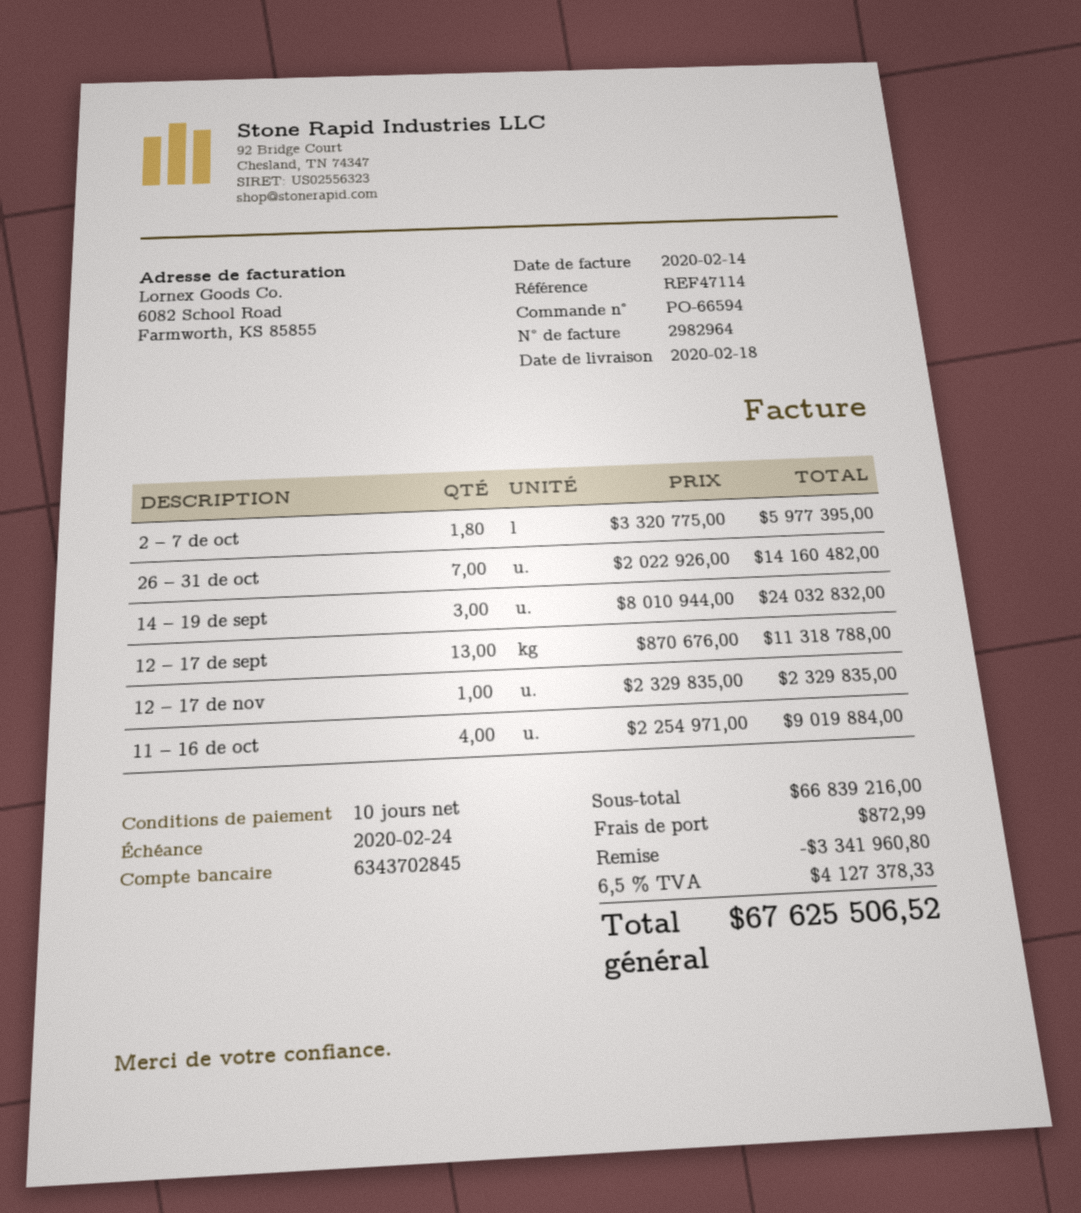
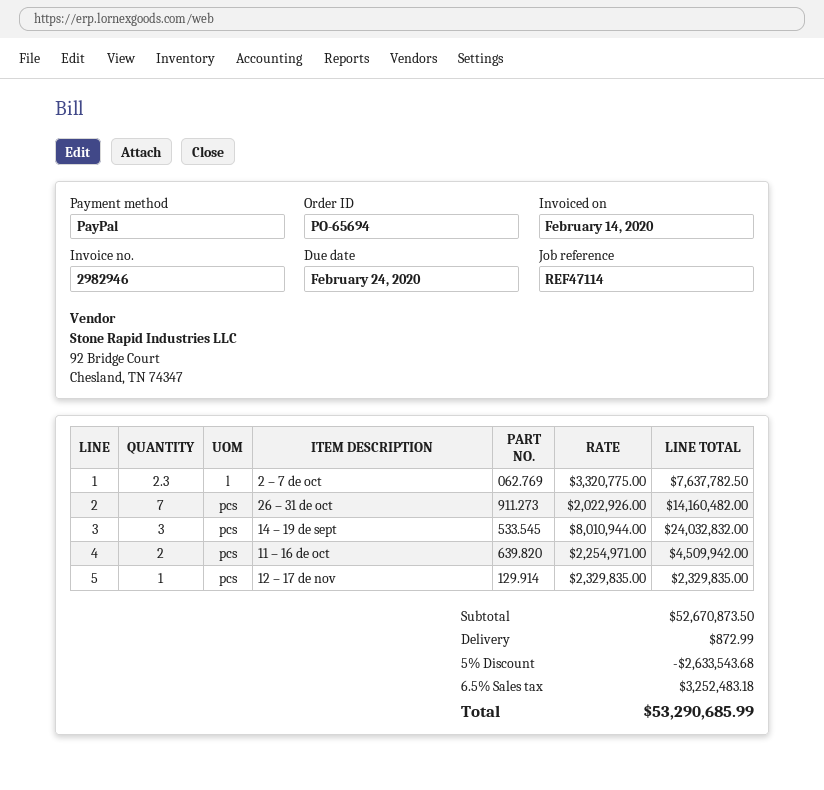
order number: PO-66594 -> PO-65694
invoice number: 2982964 -> 2982946
2 – 7 de oct: 1.8 x 3320775.00 = 5977395.00 -> 2.3 x 3320775.00 = 7637782.50
12 – 17 de sept: 13 x 870676.00 = 11318788.00 -> none
11 – 16 de oct: 4 x 2254971.00 = 9019884.00 -> 2 x 2254971.00 = 4509942.00
subtotal: 66839216.00 -> 52670873.50
discount: 3341960.80 -> 2633543.68
tax: 6.5% = 4127378.33 -> 6.5% = 3252483.18
total: 67625506.52 -> 53290685.99

